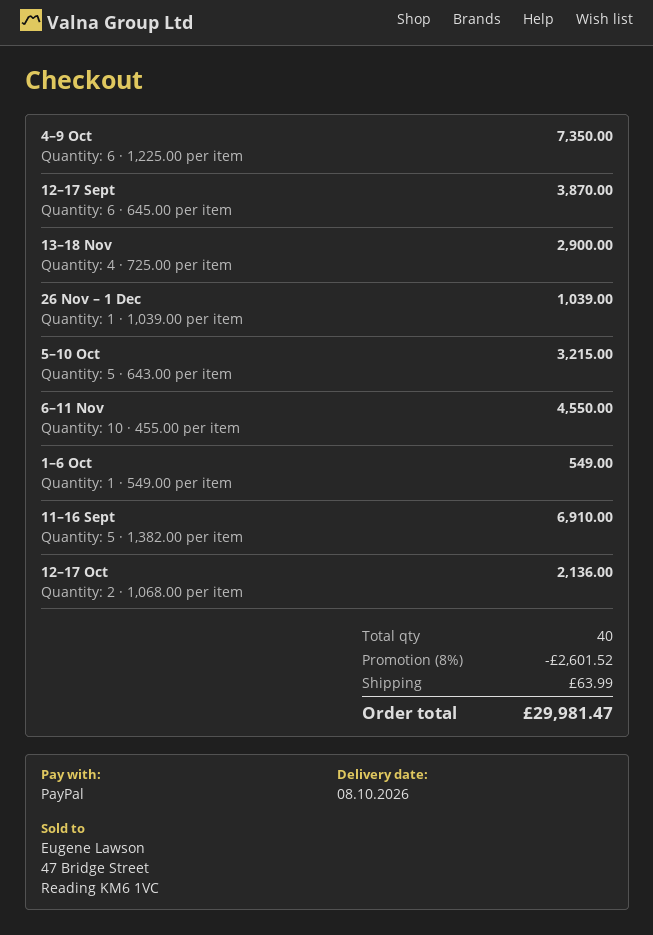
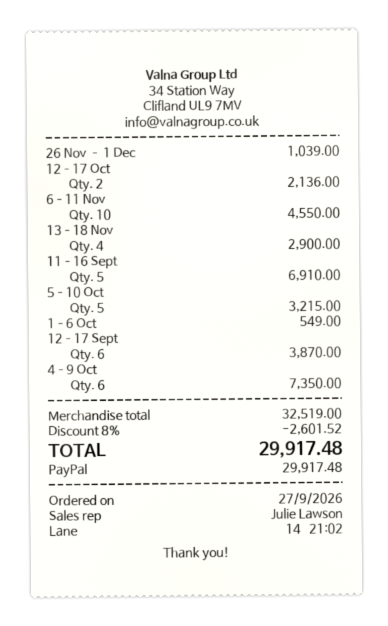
shipping: 63.99 -> none
total: 29981.47 -> 29917.48

